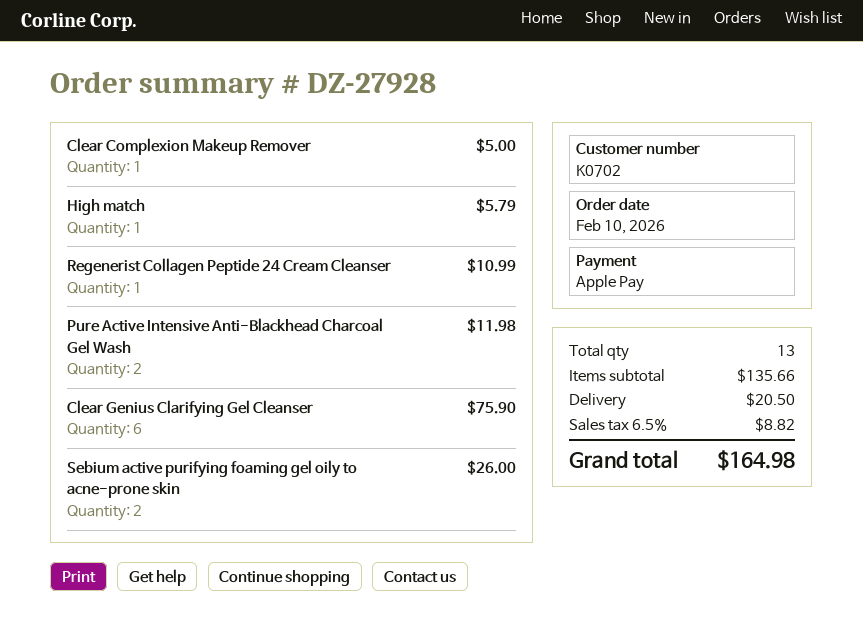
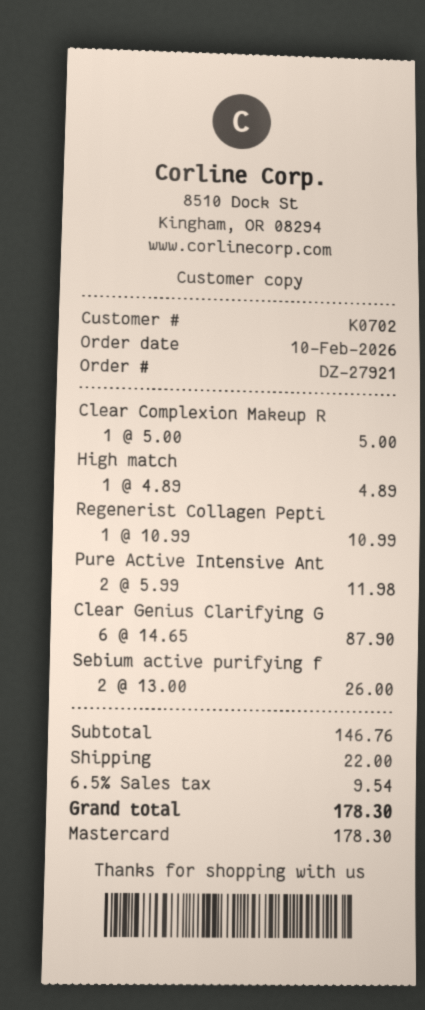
order number: DZ-27928 -> DZ-27921
payment method: Apple Pay -> Mastercard
High match: 1 for 5.79 -> 1 for 4.89
Clear Genius Clarifying Gel Cleanser: 6 for 75.90 -> 6 for 87.90
subtotal: 135.66 -> 146.76
shipping: 20.50 -> 22.00
tax: 6.5% = 8.82 -> 6.5% = 9.54
total: 164.98 -> 178.30

